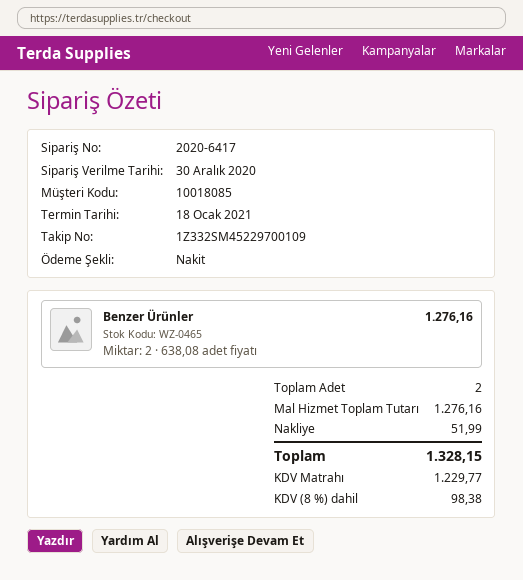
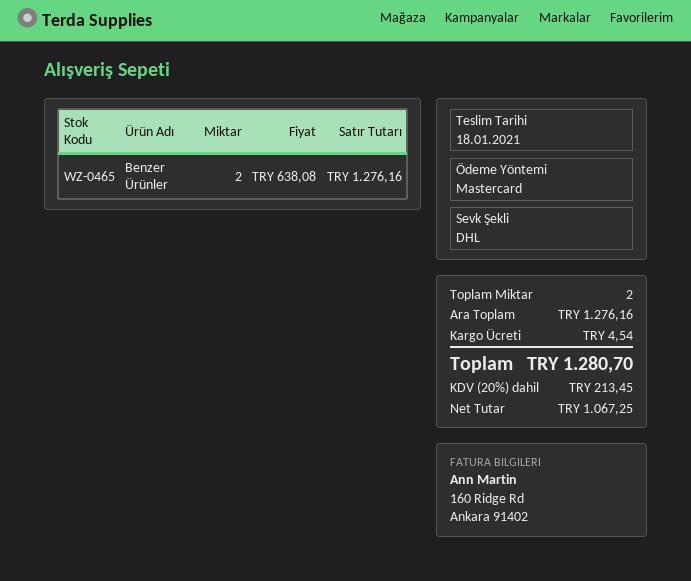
payment method: cash -> Mastercard
shipping: 51.99 -> 4.54
net: 1229.77 -> 1067.25
tax: 8% = 98.38 -> 20% = 213.45
total: 1328.15 -> 1280.70

